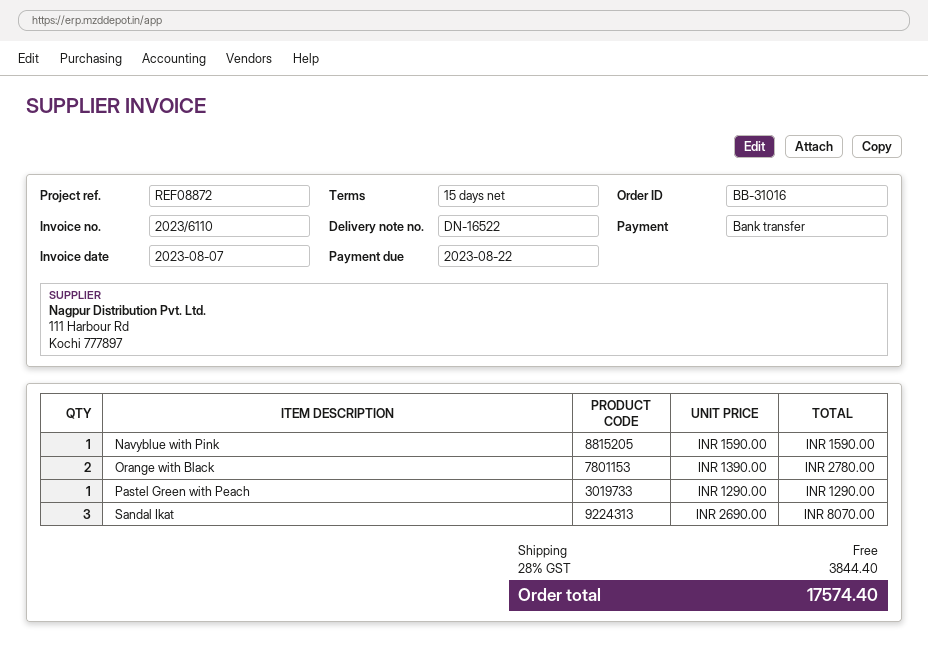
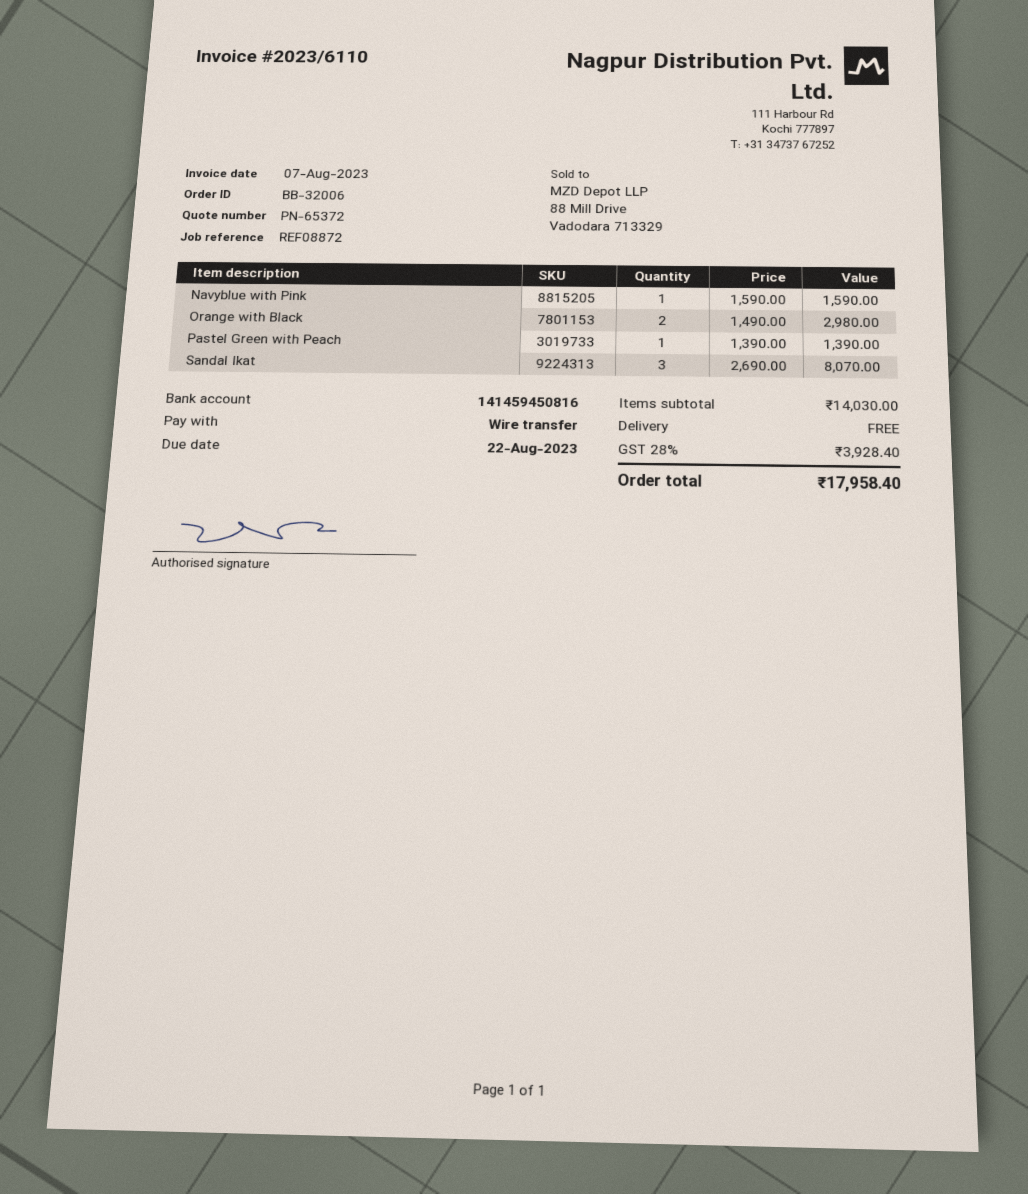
order number: BB-31016 -> BB-32006
Orange with Black: 2 x 1390.00 = 2780.00 -> 2 x 1490.00 = 2980.00
Pastel Green with Peach: 1 x 1290.00 = 1290.00 -> 1 x 1390.00 = 1390.00
tax: 28% = 3844.40 -> 28% = 3928.40
total: 17574.40 -> 17958.40

